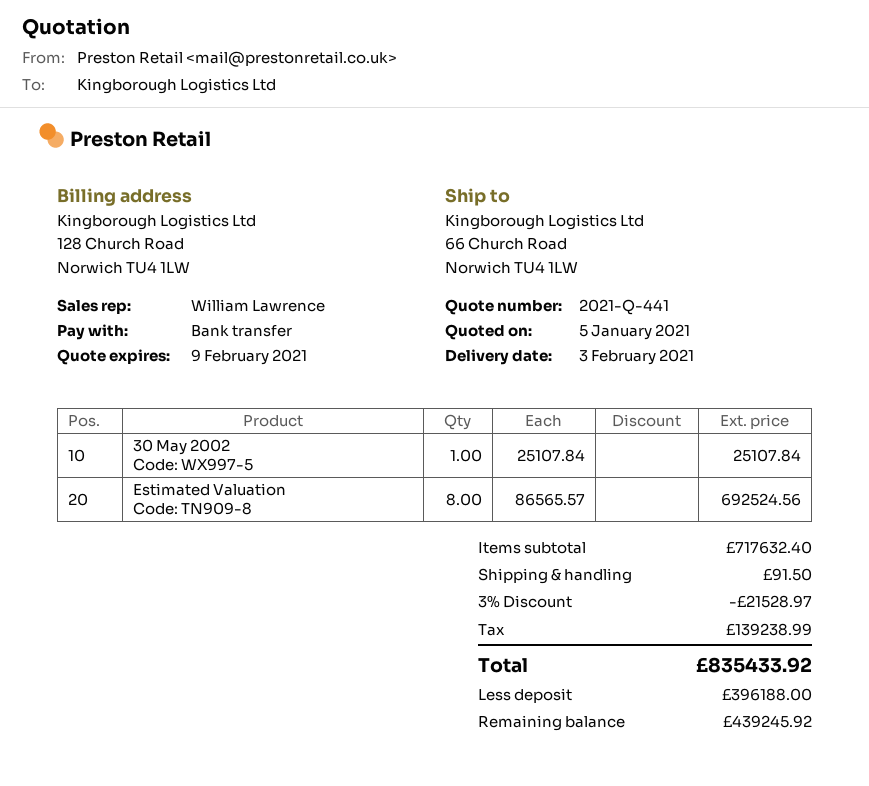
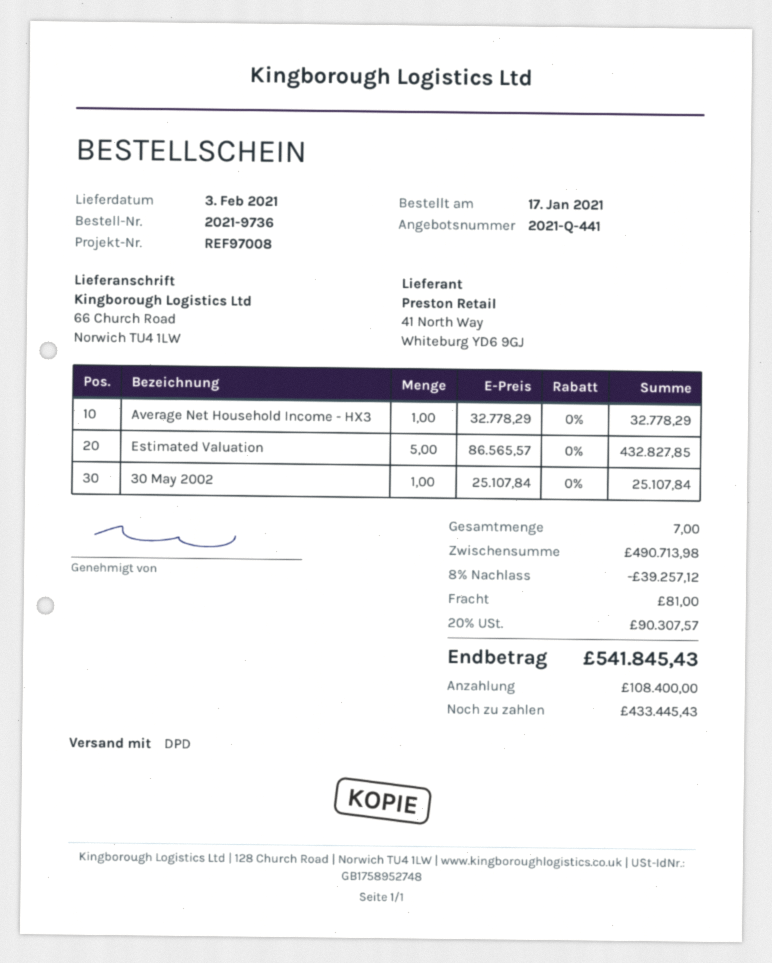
Estimated Valuation: 8 x 86565.57 = 692524.56 -> 5 x 86565.57 = 432827.85
Average Net Household Income - HX3: none -> 1 x 32778.29 = 32778.29
subtotal: 717632.40 -> 490713.98
discount: 3% = 21528.97 -> 8% = 39257.12
shipping: 91.50 -> 81.00
tax: 139238.99 -> 90307.57
total: 835433.92 -> 541845.43
deposit: 396188.00 -> 108400.00
balance: 439245.92 -> 433445.43

